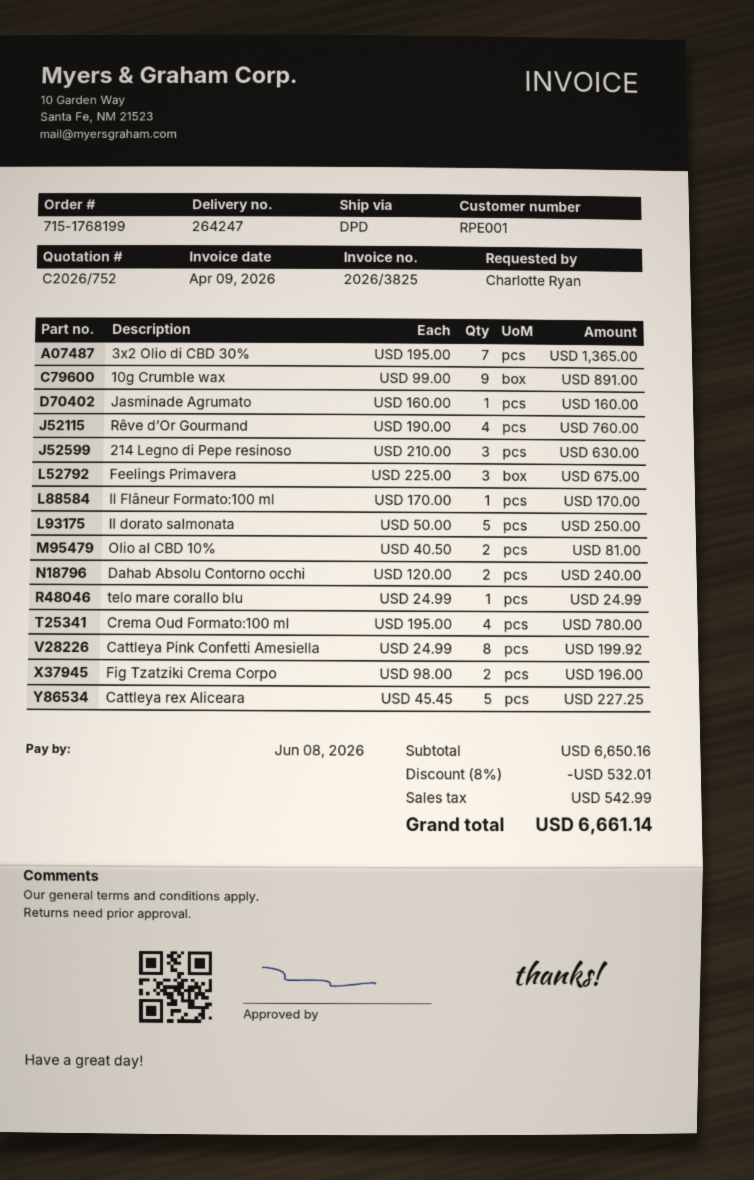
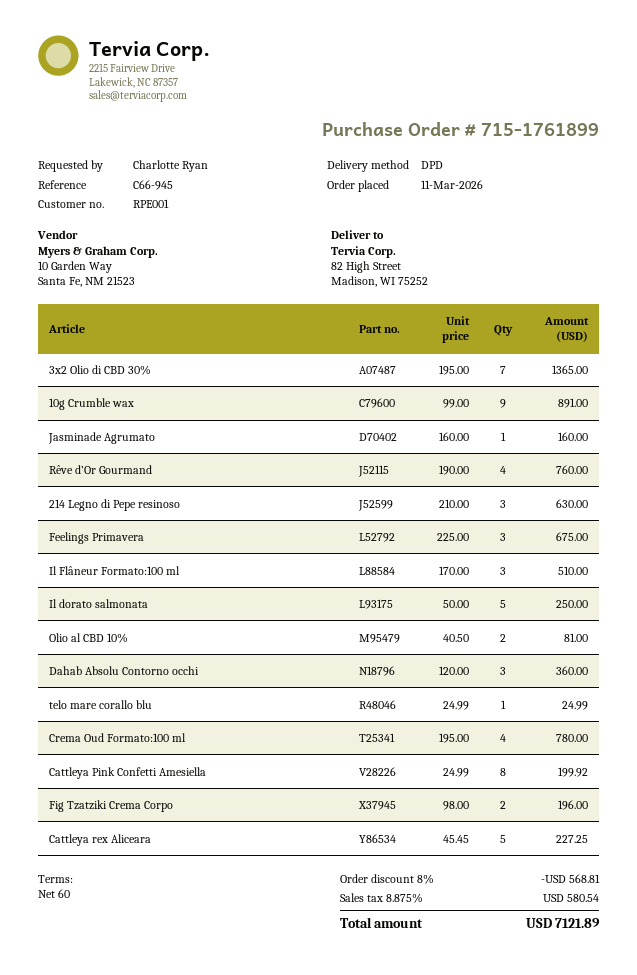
order number: 715-1768199 -> 715-1761899
Il Flâneur Formato:100 ml: 1 x 170.00 = 170.00 -> 3 x 170.00 = 510.00
Dahab Absolu Contorno occhi: 2 x 120.00 = 240.00 -> 3 x 120.00 = 360.00
discount: 8% = 532.01 -> 8% = 568.81
tax: 542.99 -> 580.54
total: 6661.14 -> 7121.89

